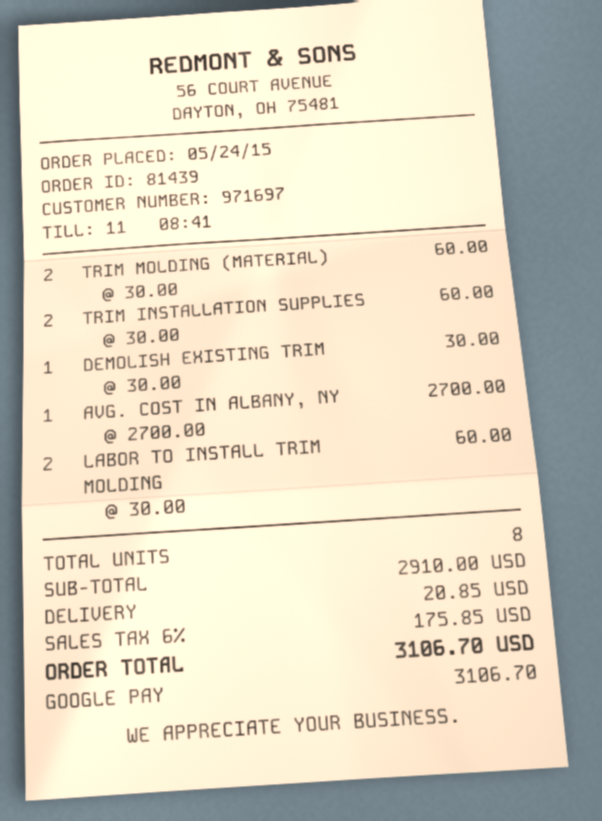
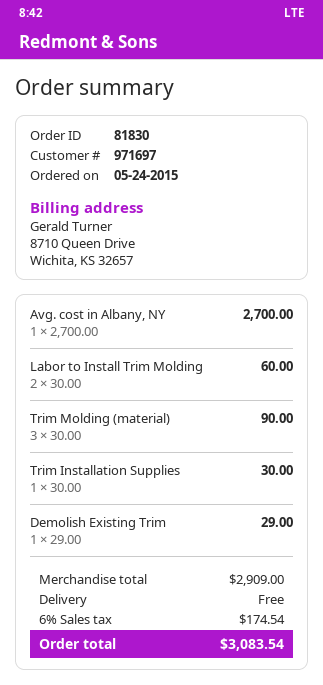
order number: 81439 -> 81830
TRIM MOLDING (MATERIAL): 2 x 30.00 = 60.00 -> 3 x 30.00 = 90.00
TRIM INSTALLATION SUPPLIES: 2 x 30.00 = 60.00 -> 1 x 30.00 = 30.00
DEMOLISH EXISTING TRIM: 1 x 30.00 = 30.00 -> 1 x 29.00 = 29.00
subtotal: 2910.00 -> 2909.00
shipping: 20.85 -> 0.00
tax: 6% = 175.85 -> 6% = 174.54
total: 3106.70 -> 3083.54

